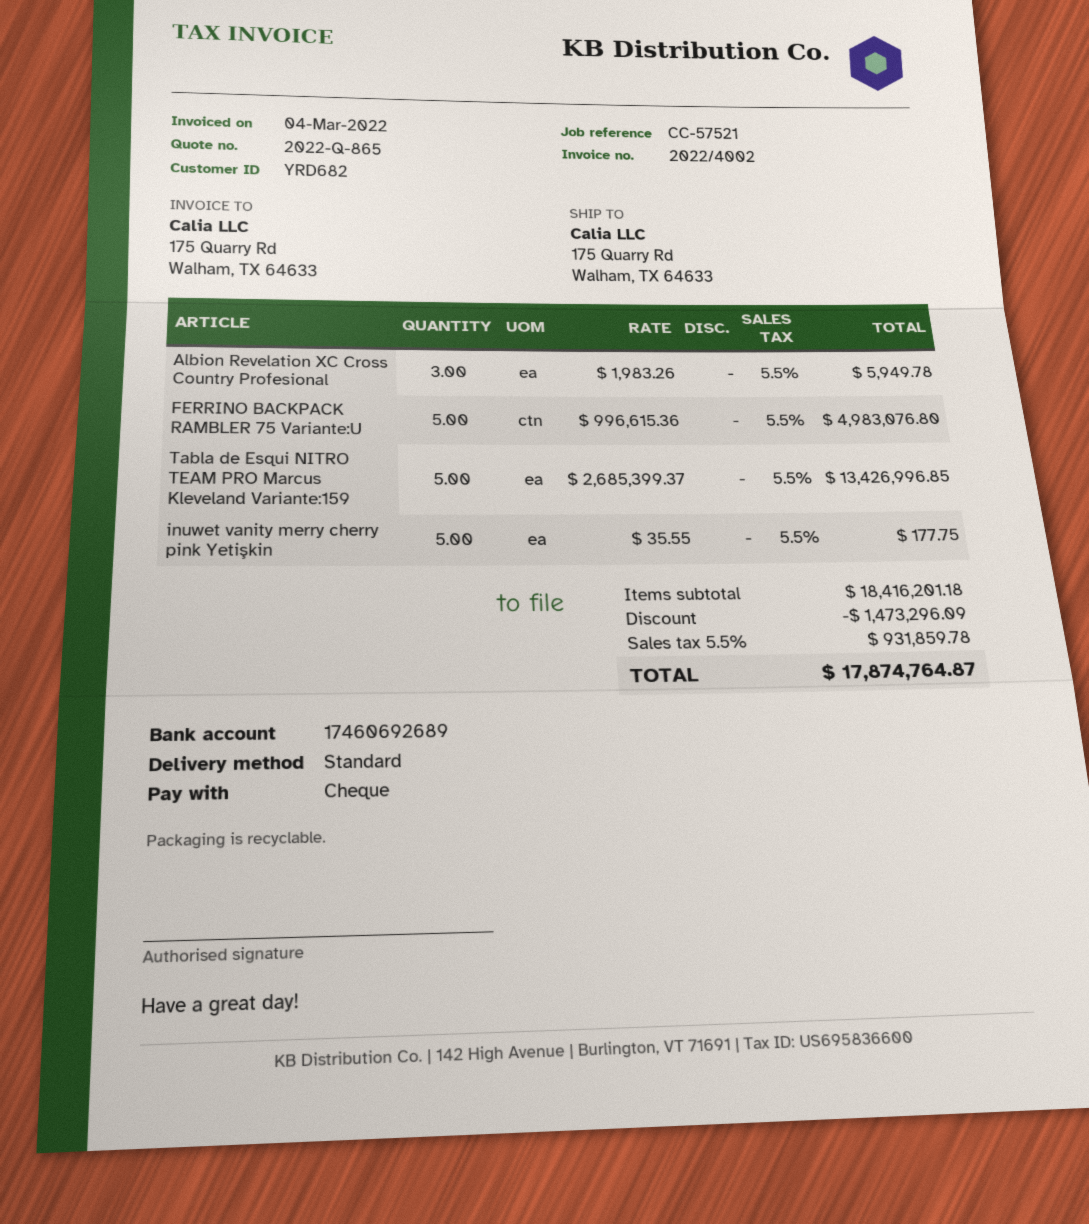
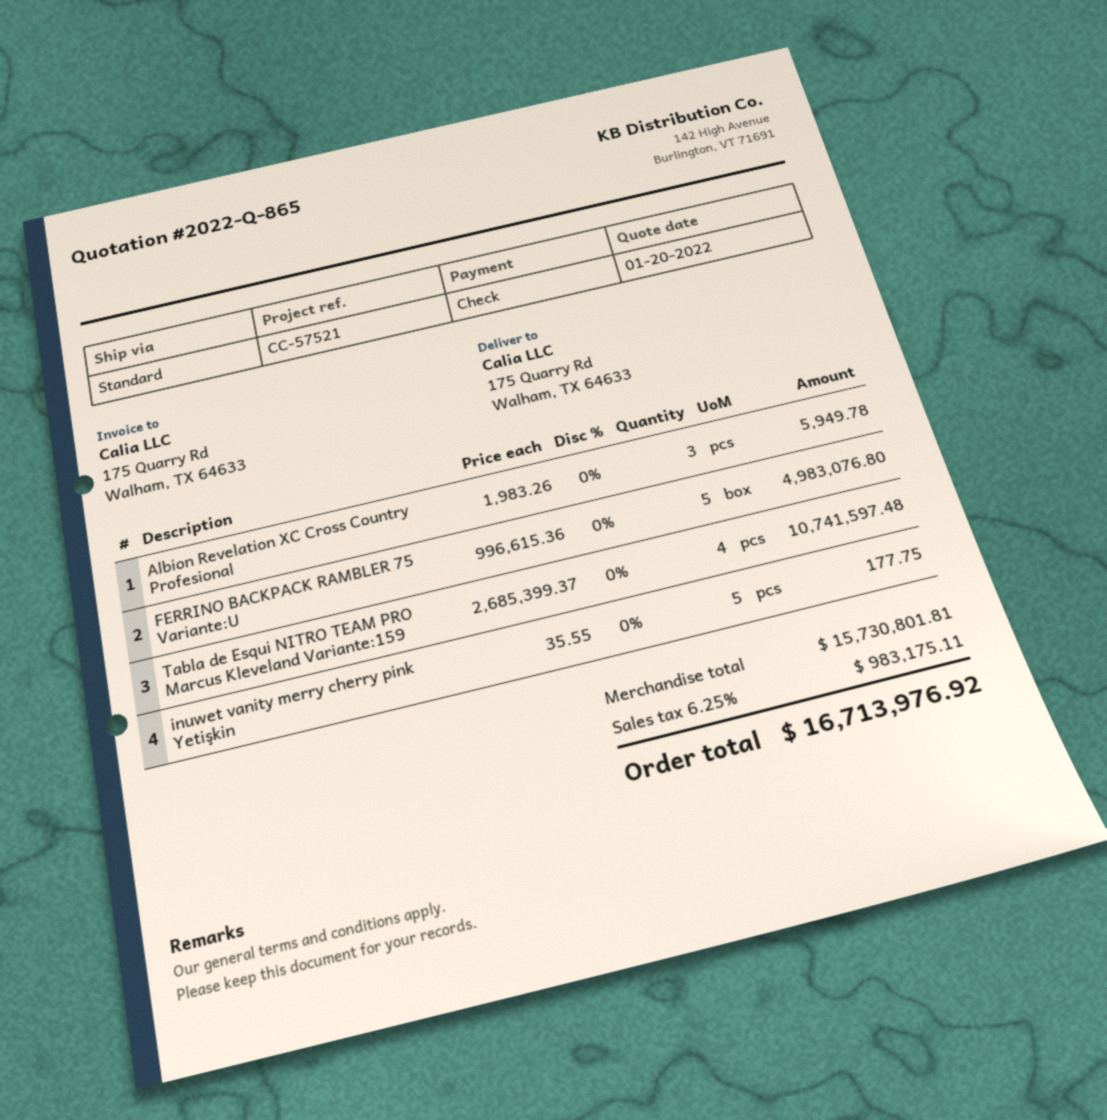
Tabla de Esqui NITRO TEAM PRO Marcus Kleveland Variante:159: 5 x 2685399.37 = 13426996.85 -> 4 x 2685399.37 = 10741597.48
subtotal: 18416201.18 -> 15730801.81
discount: 1473296.09 -> none
tax: 5.5% = 931859.78 -> 6.25% = 983175.11
total: 17874764.87 -> 16713976.92

